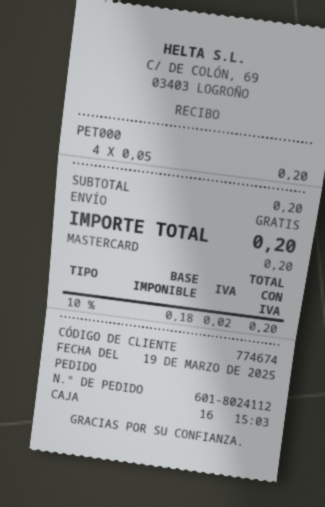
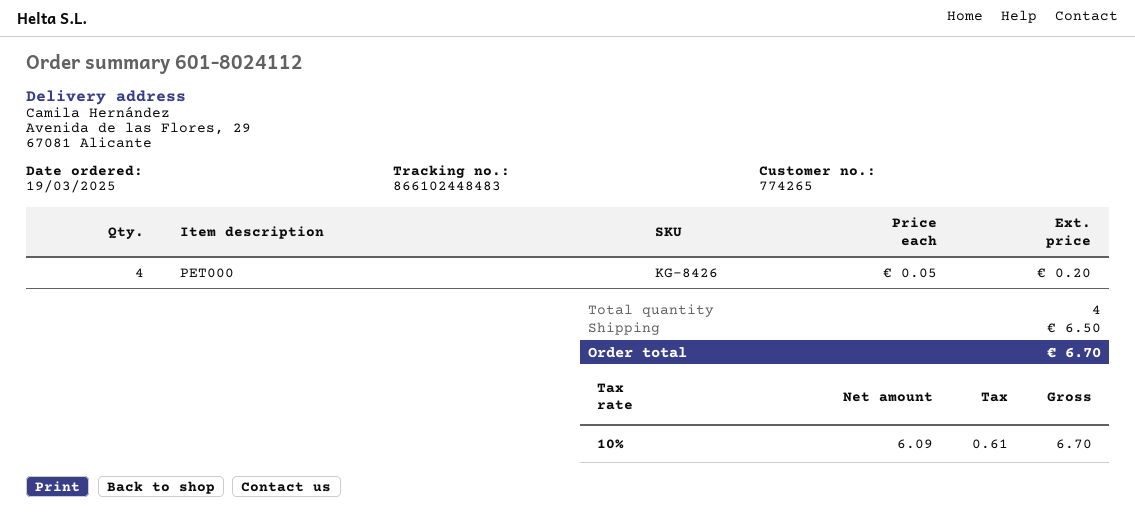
customer number: 774674 -> 774265
shipping: 0.00 -> 6.50
net: 0.18 -> 6.09
tax: 10% = 0.02 -> 10% = 0.61
total: 0.20 -> 6.70

